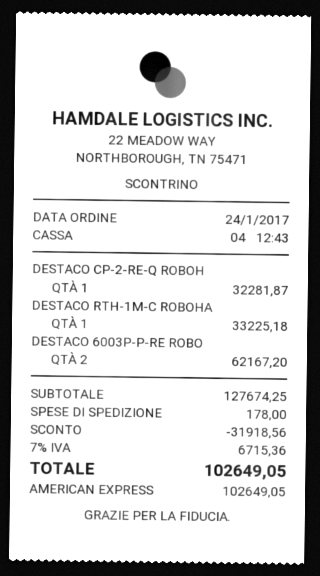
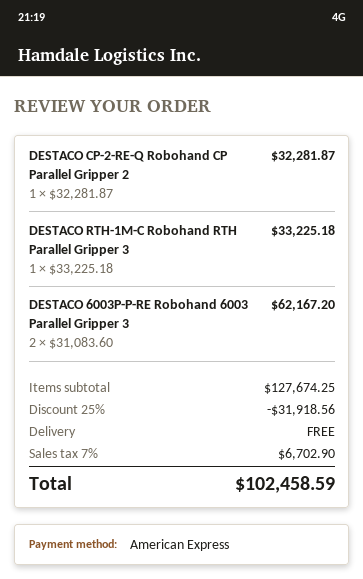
shipping: 178.00 -> 0.00
tax: 7% = 6715.36 -> 7% = 6702.90
total: 102649.05 -> 102458.59

